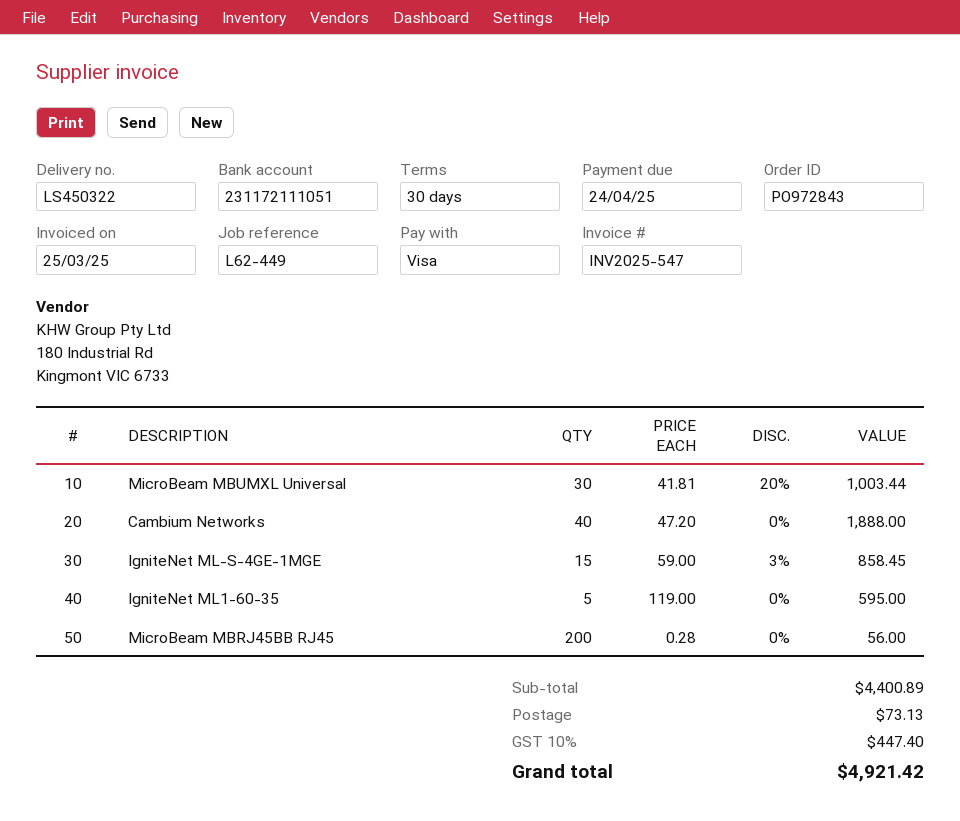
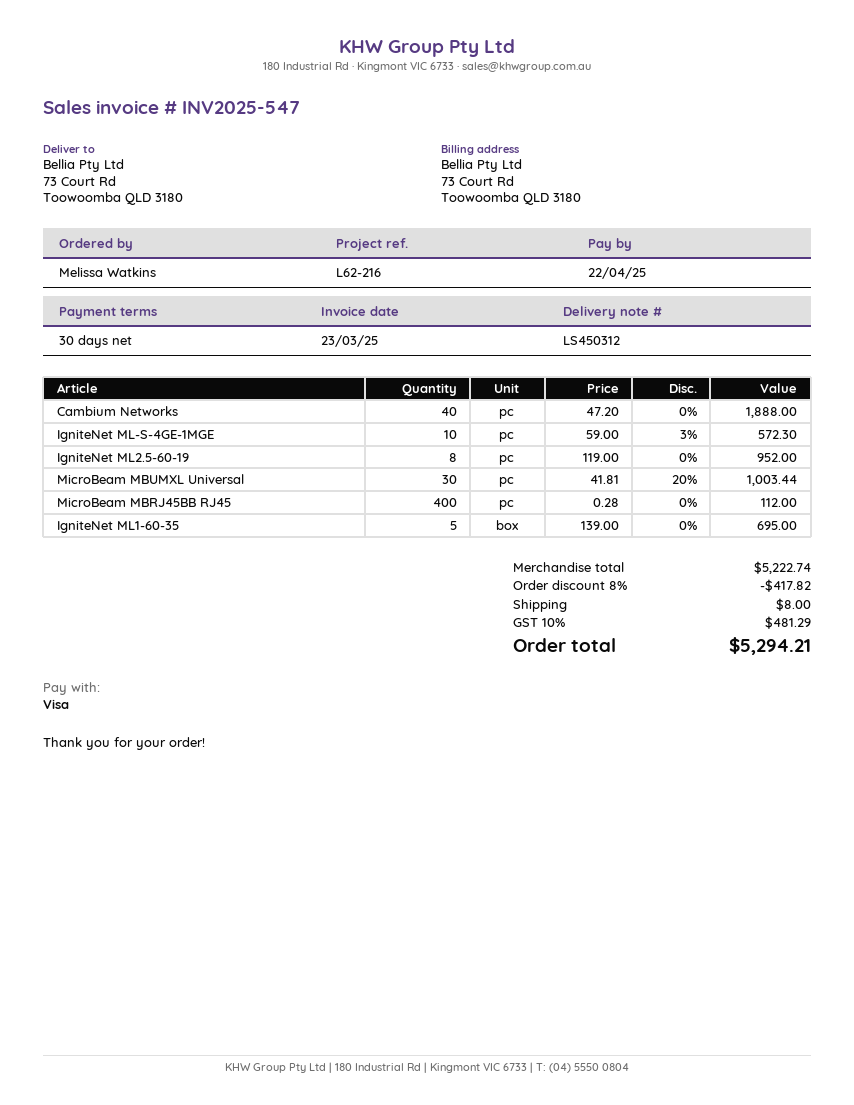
delivery note number: LS450322 -> LS450312
invoice date: 2025-03-25 -> 2025-03-23
due date: 2025-04-24 -> 2025-04-22
reference: L62-449 -> L62-216
IgniteNet ML-S-4GE-1MGE: 15 x 59.00 - 3% = 858.45 -> 10 x 59.00 - 3% = 572.30
IgniteNet ML1-60-35: 5 x 119.00 = 595.00 -> 5 x 139.00 = 695.00
MicroBeam MBRJ45BB RJ45: 200 x 0.28 = 56.00 -> 400 x 0.28 = 112.00
IgniteNet ML2.5-60-19: none -> 8 x 119.00 = 952.00
subtotal: 4400.89 -> 5222.74
discount: none -> 8% = 417.82
shipping: 73.13 -> 8.00
tax: 10% = 447.40 -> 10% = 481.29
total: 4921.42 -> 5294.21

